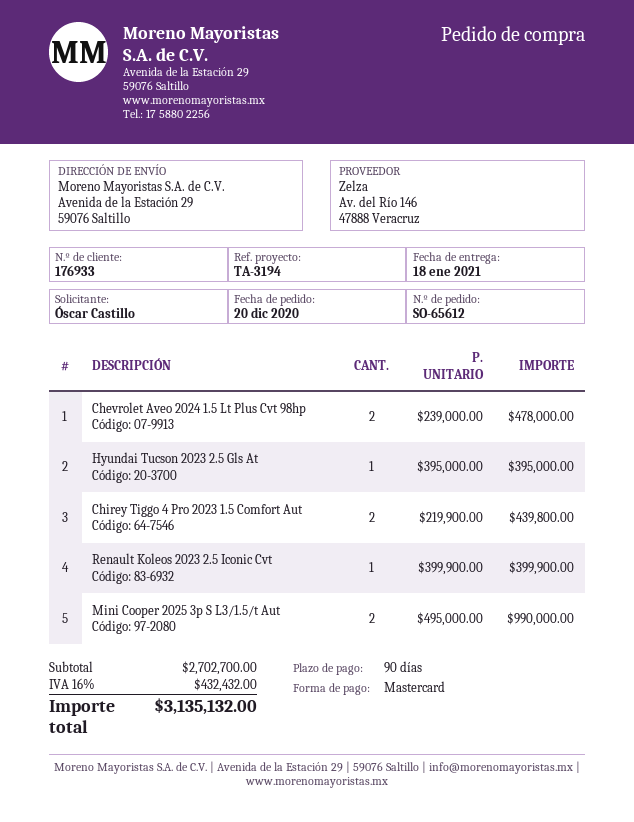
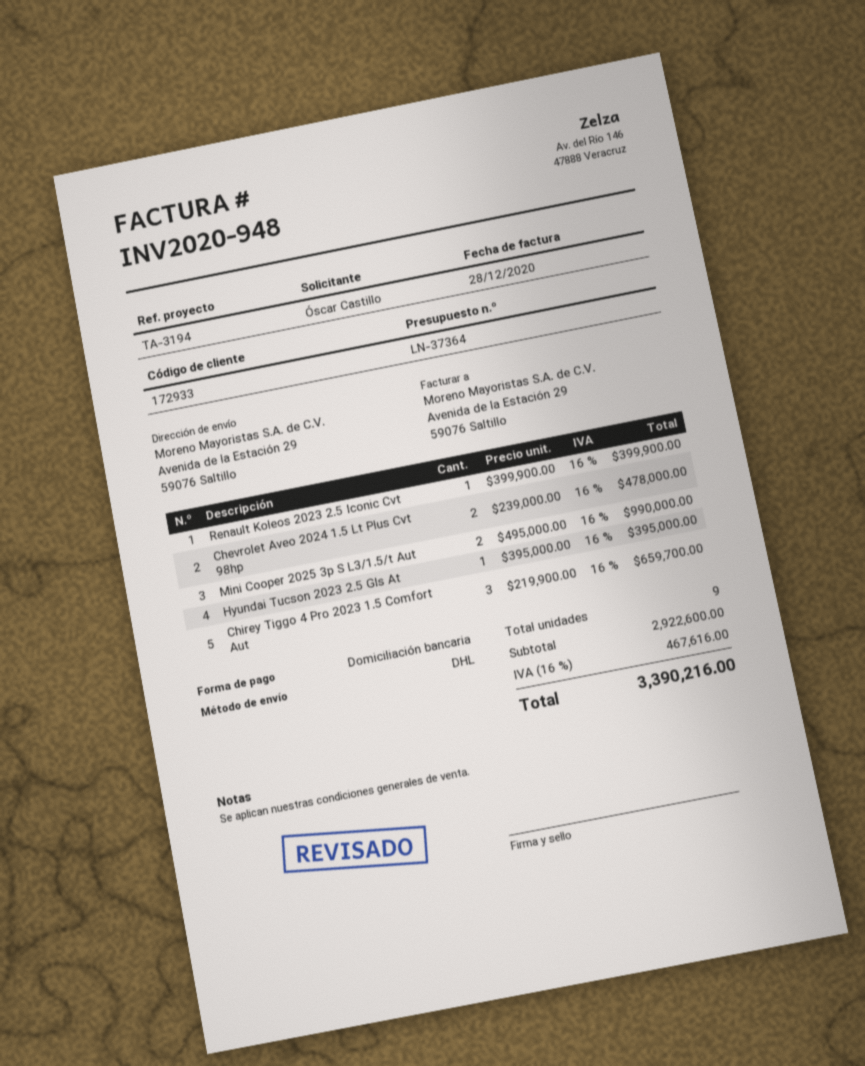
customer number: 176933 -> 172933
payment method: Mastercard -> direct debit
Chirey Tiggo 4 Pro 2023 1.5 Comfort Aut: 2 x 219900.00 = 439800.00 -> 3 x 219900.00 = 659700.00
subtotal: 2702700.00 -> 2922600.00
tax: 16% = 432432.00 -> 16% = 467616.00
total: 3135132.00 -> 3390216.00

